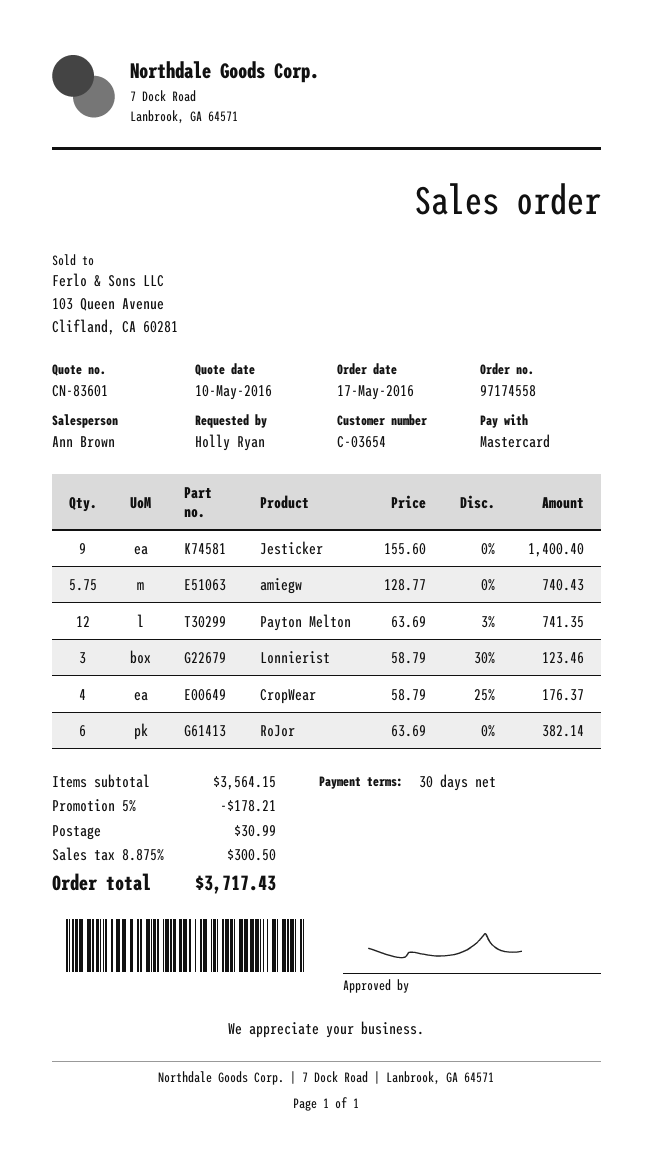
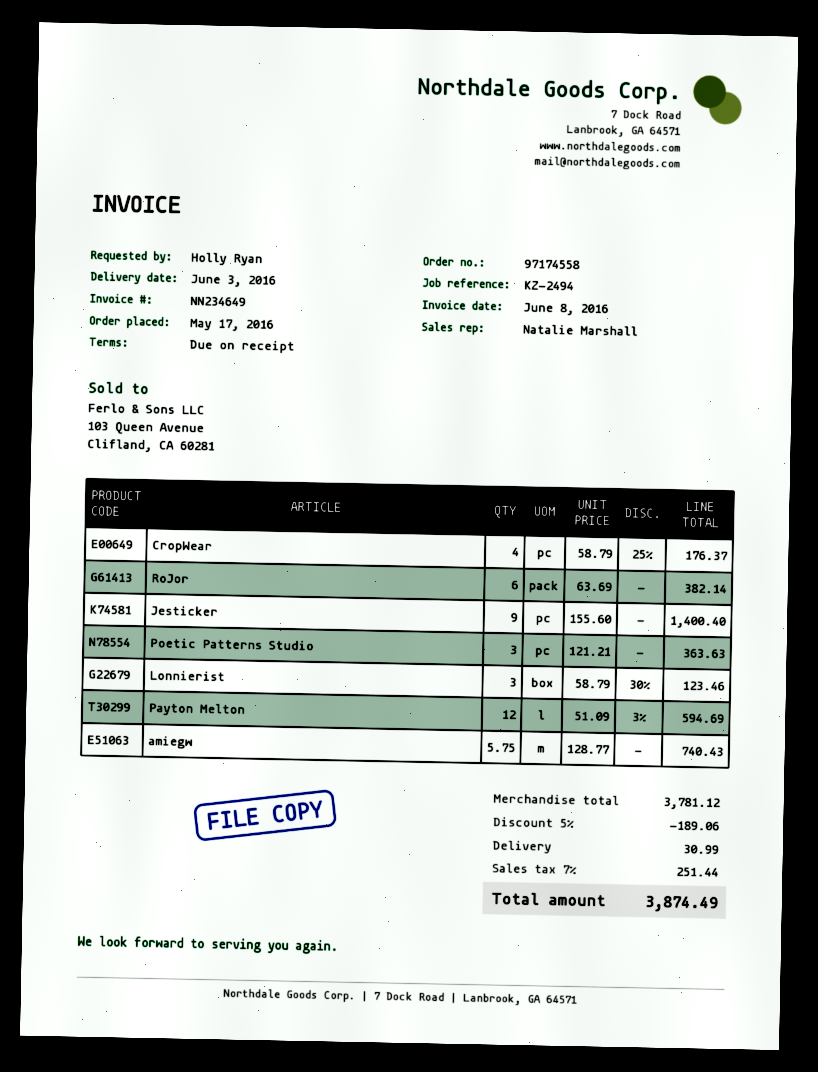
payment terms: 30 days -> on receipt
sales rep: Ann Brown -> Natalie Marshall
Payton Melton: 12 x 63.69 - 3% = 741.35 -> 12 x 51.09 - 3% = 594.69
Poetic Patterns Studio: none -> 3 x 121.21 = 363.63
subtotal: 3564.15 -> 3781.12
discount: 5% = 178.21 -> 5% = 189.06
tax: 8.875% = 300.50 -> 7% = 251.44
total: 3717.43 -> 3874.49

